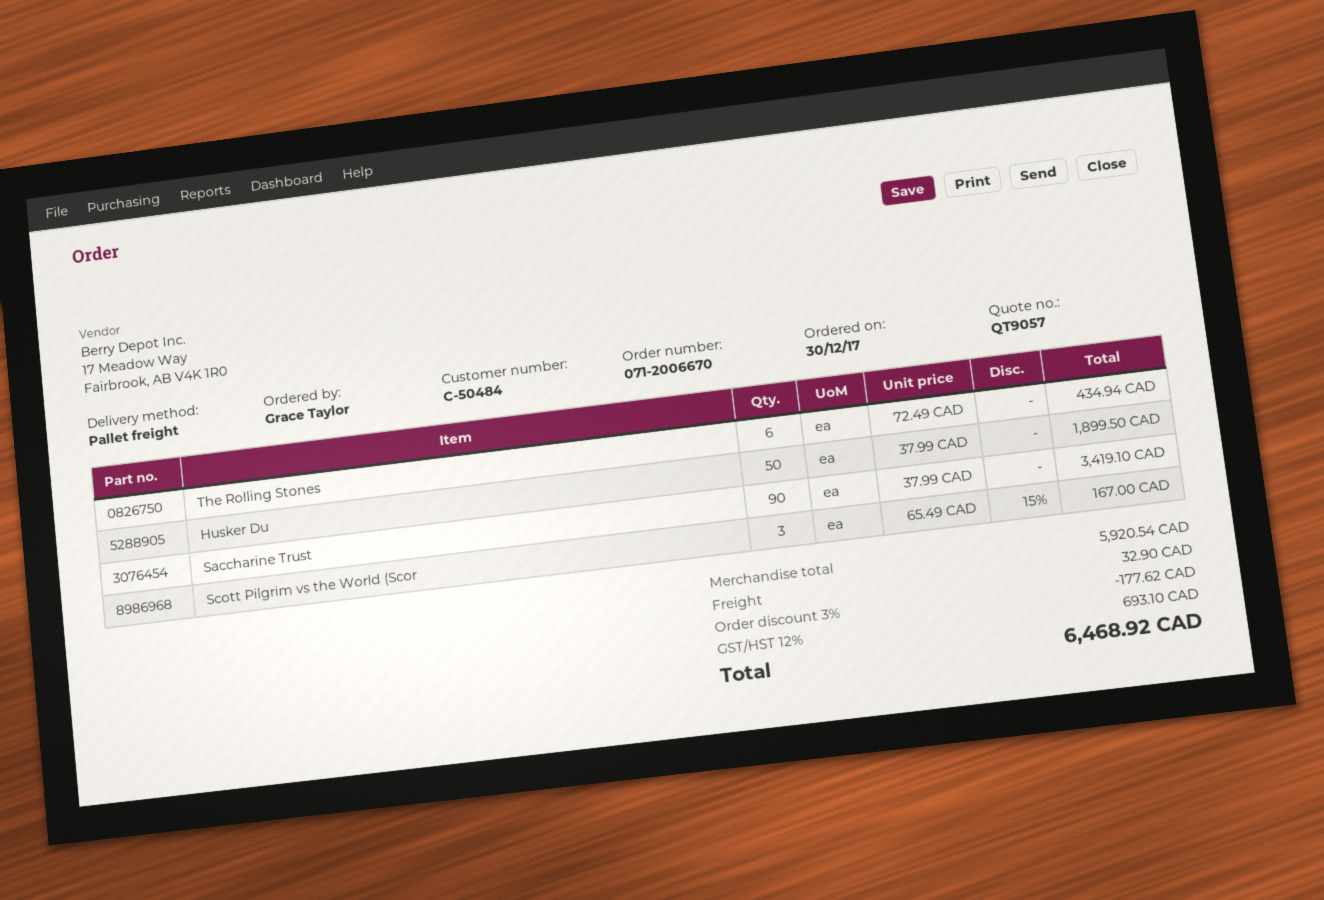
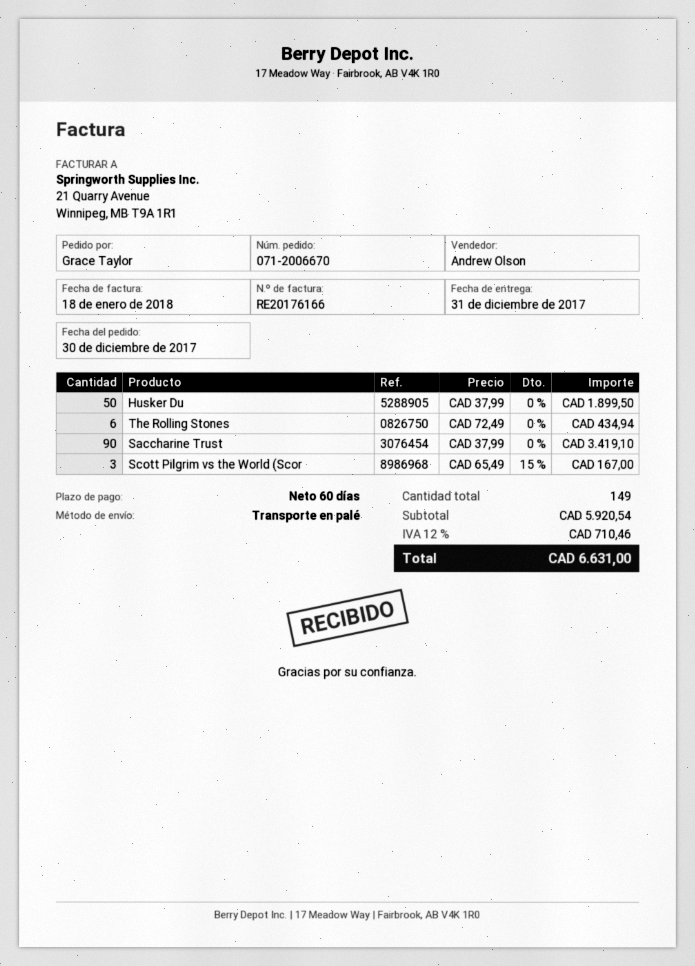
discount: 3% = 177.62 -> none
shipping: 32.90 -> none
tax: 12% = 693.10 -> 12% = 710.46
total: 6468.92 -> 6631.00

